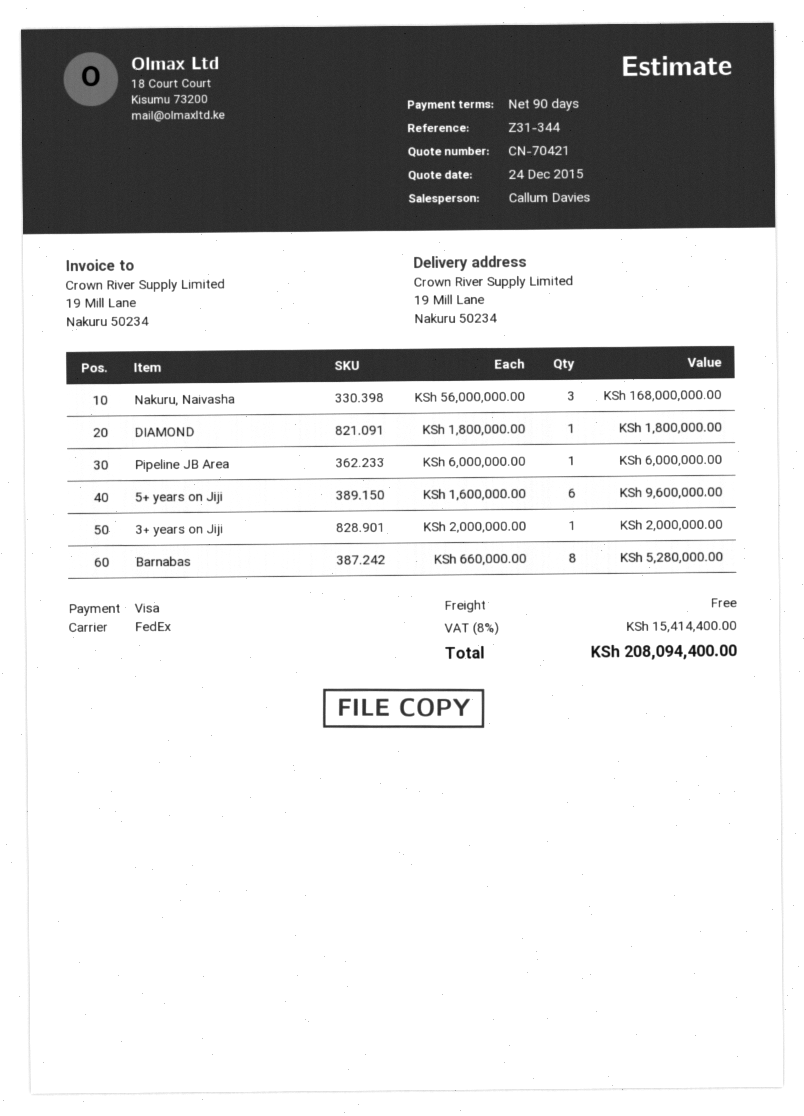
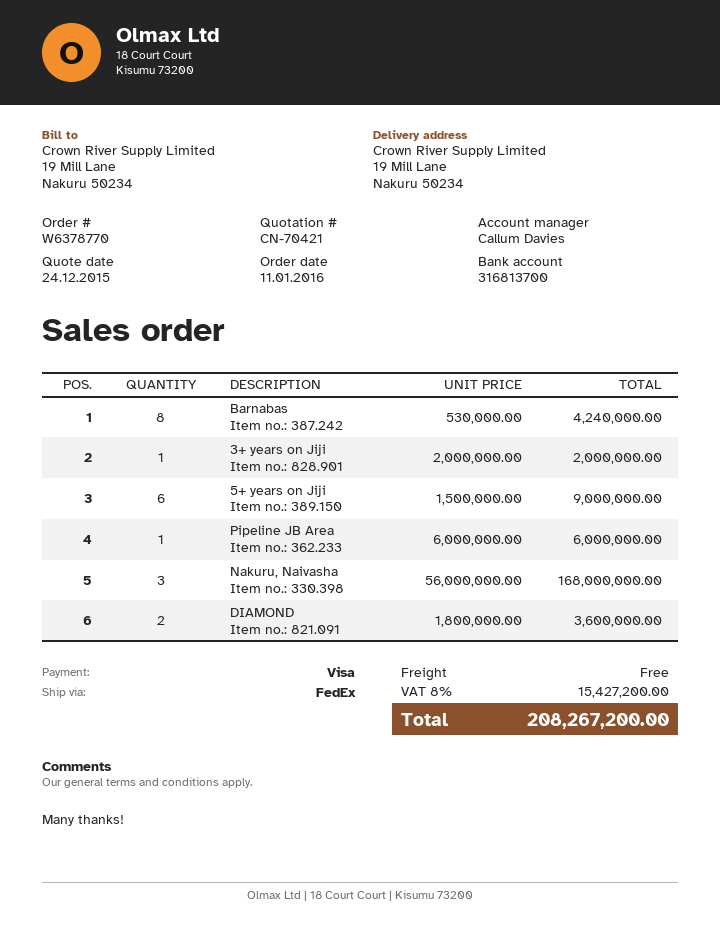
DIAMOND: 1 x 1800000.00 = 1800000.00 -> 2 x 1800000.00 = 3600000.00
5+ years on Jiji: 6 x 1600000.00 = 9600000.00 -> 6 x 1500000.00 = 9000000.00
Barnabas: 8 x 660000.00 = 5280000.00 -> 8 x 530000.00 = 4240000.00
tax: 8% = 15414400.00 -> 8% = 15427200.00
total: 208094400.00 -> 208267200.00

